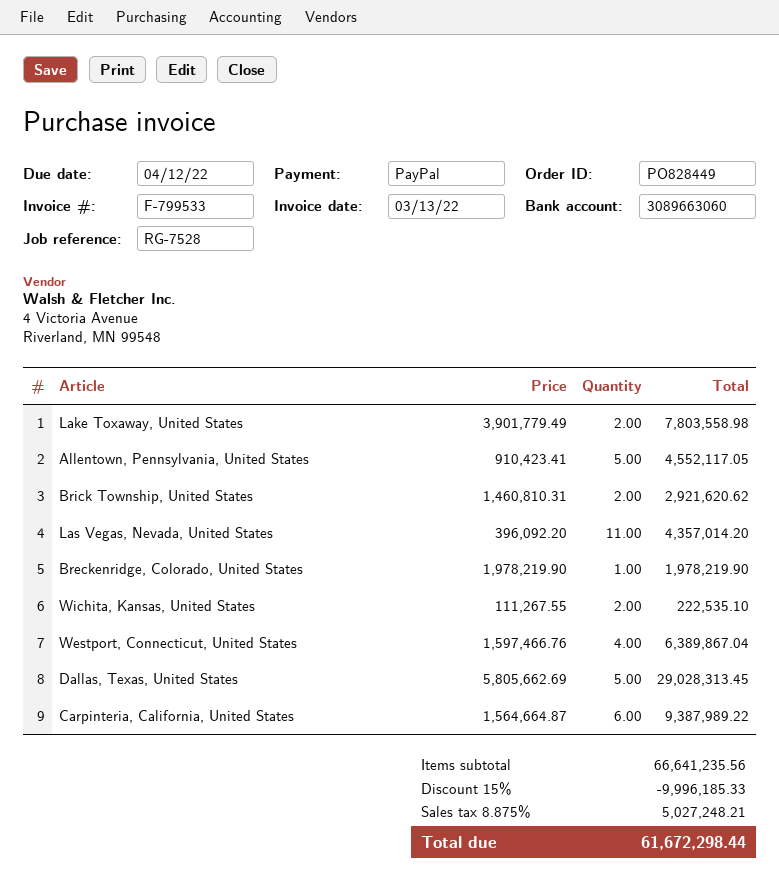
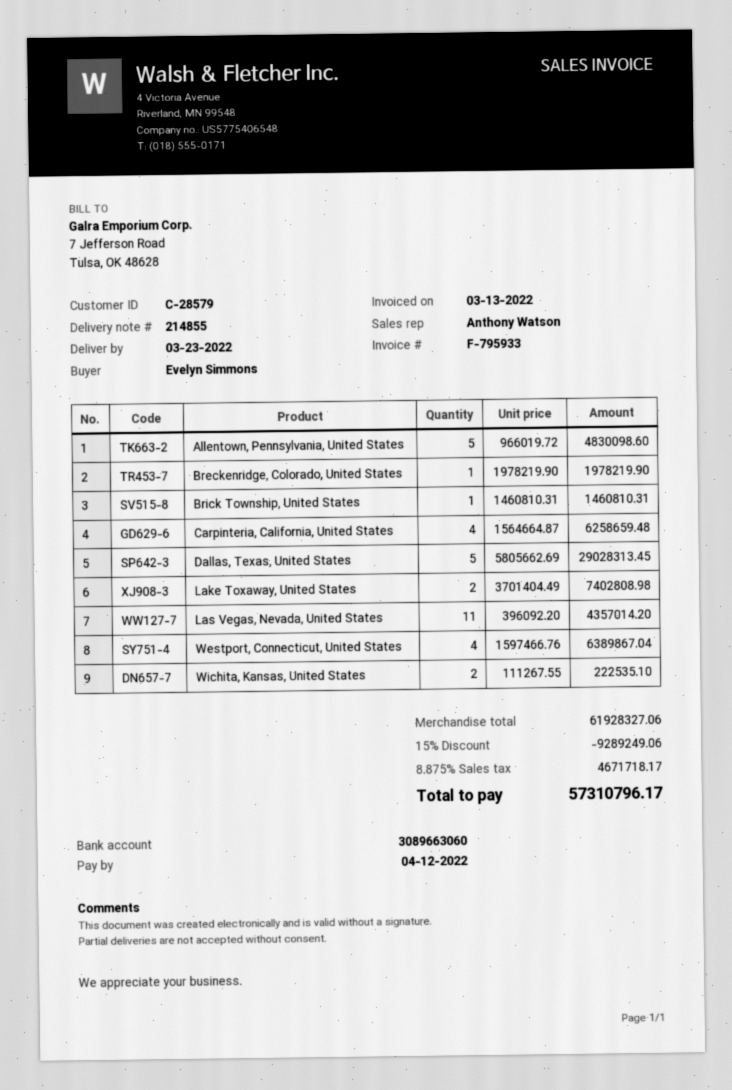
invoice number: F-799533 -> F-795933
Lake Toxaway, United States: 2 x 3901779.49 = 7803558.98 -> 2 x 3701404.49 = 7402808.98
Allentown, Pennsylvania, United States: 5 x 910423.41 = 4552117.05 -> 5 x 966019.72 = 4830098.60
Brick Township, United States: 2 x 1460810.31 = 2921620.62 -> 1 x 1460810.31 = 1460810.31
Carpinteria, California, United States: 6 x 1564664.87 = 9387989.22 -> 4 x 1564664.87 = 6258659.48
subtotal: 66641235.56 -> 61928327.06
discount: 15% = 9996185.33 -> 15% = 9289249.06
tax: 8.875% = 5027248.21 -> 8.875% = 4671718.17
total: 61672298.44 -> 57310796.17

